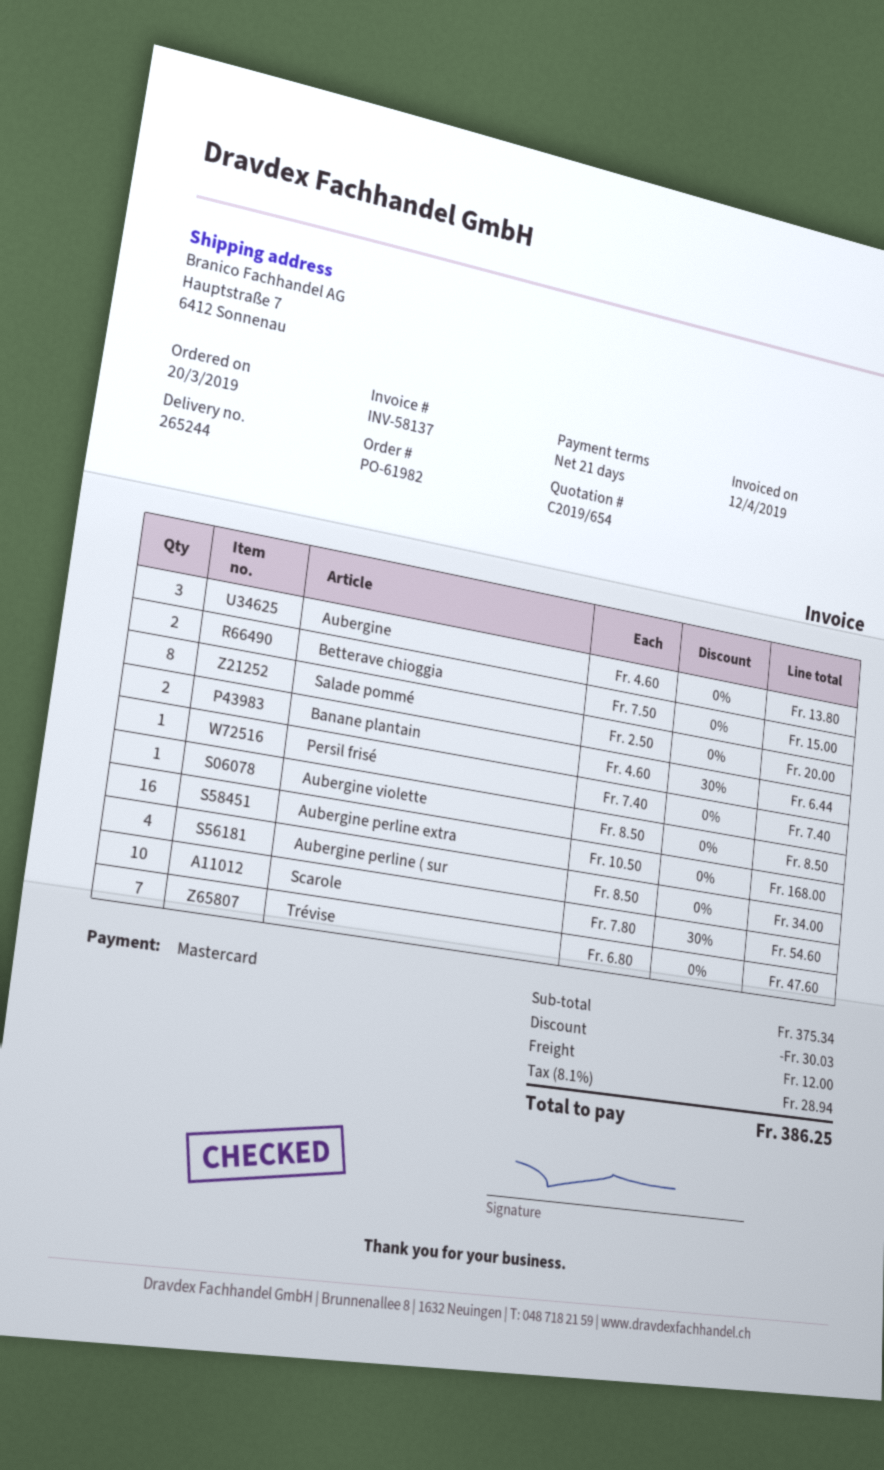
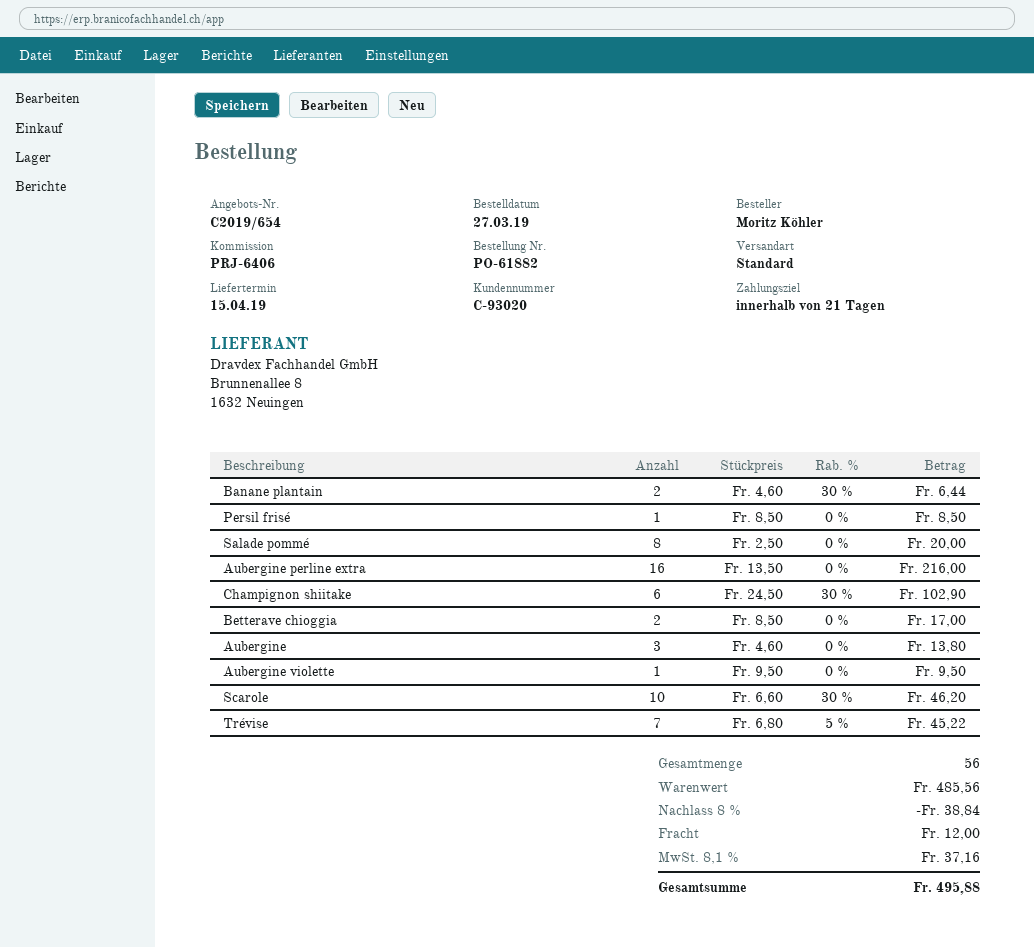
order number: PO-61982 -> PO-61882
order date: 2019-03-20 -> 2019-03-27
Betterave chioggia: 2 x 7.50 = 15.00 -> 2 x 8.50 = 17.00
Persil frisé: 1 x 7.40 = 7.40 -> 1 x 8.50 = 8.50
Aubergine violette: 1 x 8.50 = 8.50 -> 1 x 9.50 = 9.50
Aubergine perline extra: 16 x 10.50 = 168.00 -> 16 x 13.50 = 216.00
Aubergine perline ( sur: 4 x 8.50 = 34.00 -> none
Scarole: 10 x 7.80 - 30% = 54.60 -> 10 x 6.60 - 30% = 46.20
Trévise: 7 x 6.80 = 47.60 -> 7 x 6.80 - 5% = 45.22
Champignon shiitake: none -> 6 x 24.50 - 30% = 102.90
subtotal: 375.34 -> 485.56
discount: 30.03 -> 38.84
tax: 8.1% = 28.94 -> 8.1% = 37.16
total: 386.25 -> 495.88

